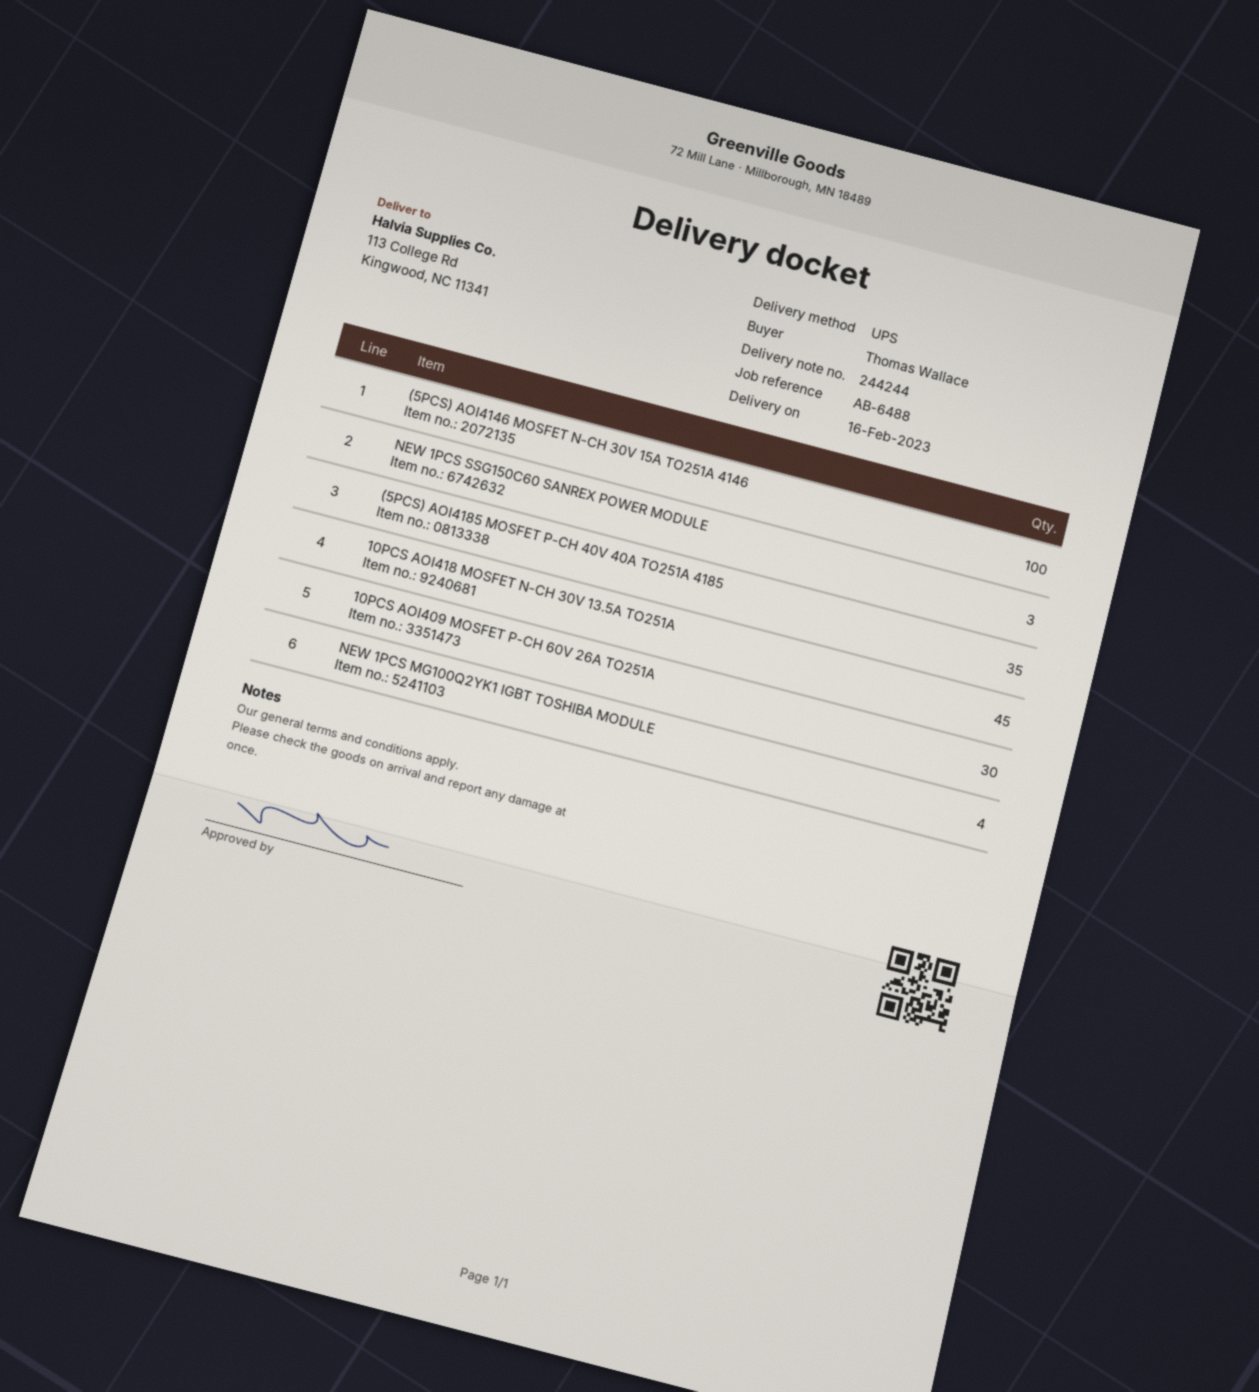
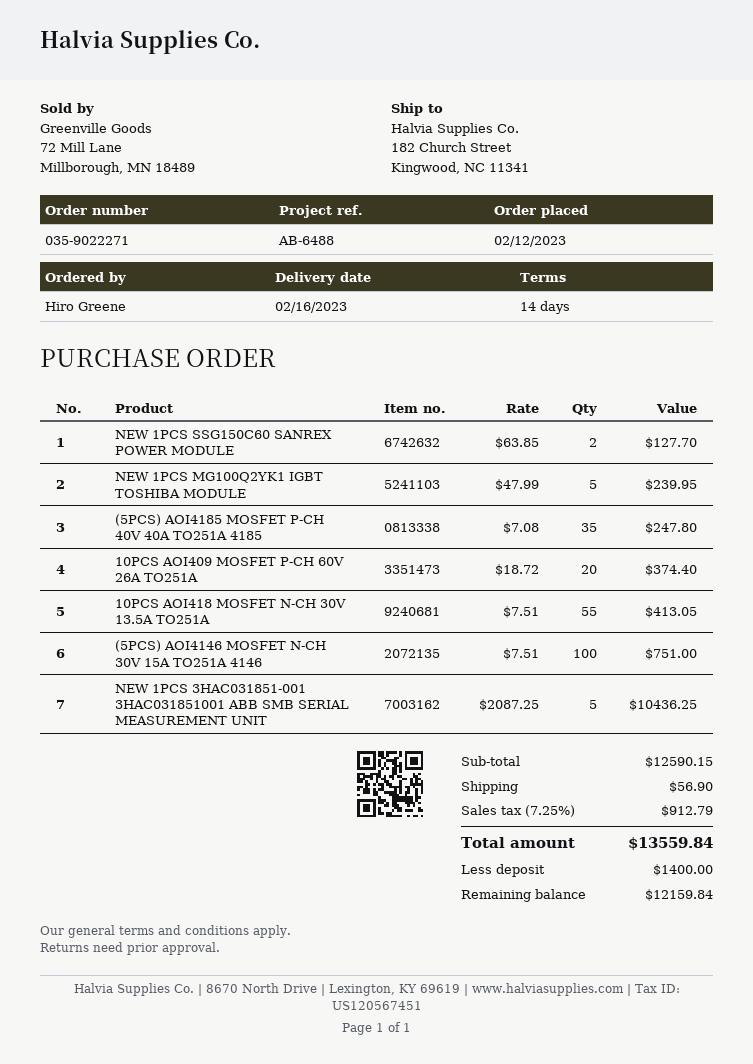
ordered by: Thomas Wallace -> Hiro Greene
ship to: 113 College Rd, Kingwood, NC 11341 -> 182 Church Street, Kingwood, NC 11341
NEW 1PCS SSG150C60 SANREX POWER MODULE: 3 -> 2
10PCS AOI418 MOSFET N-CH 30V 13.5A TO251A: 45 -> 55
10PCS AOI409 MOSFET P-CH 60V 26A TO251A: 30 -> 20
NEW 1PCS MG100Q2YK1 IGBT TOSHIBA MODULE: 4 -> 5
NEW 1PCS 3HAC031851-001 3HAC031851001 ABB SMB SERIAL MEASUREMENT UNIT: none -> 5

